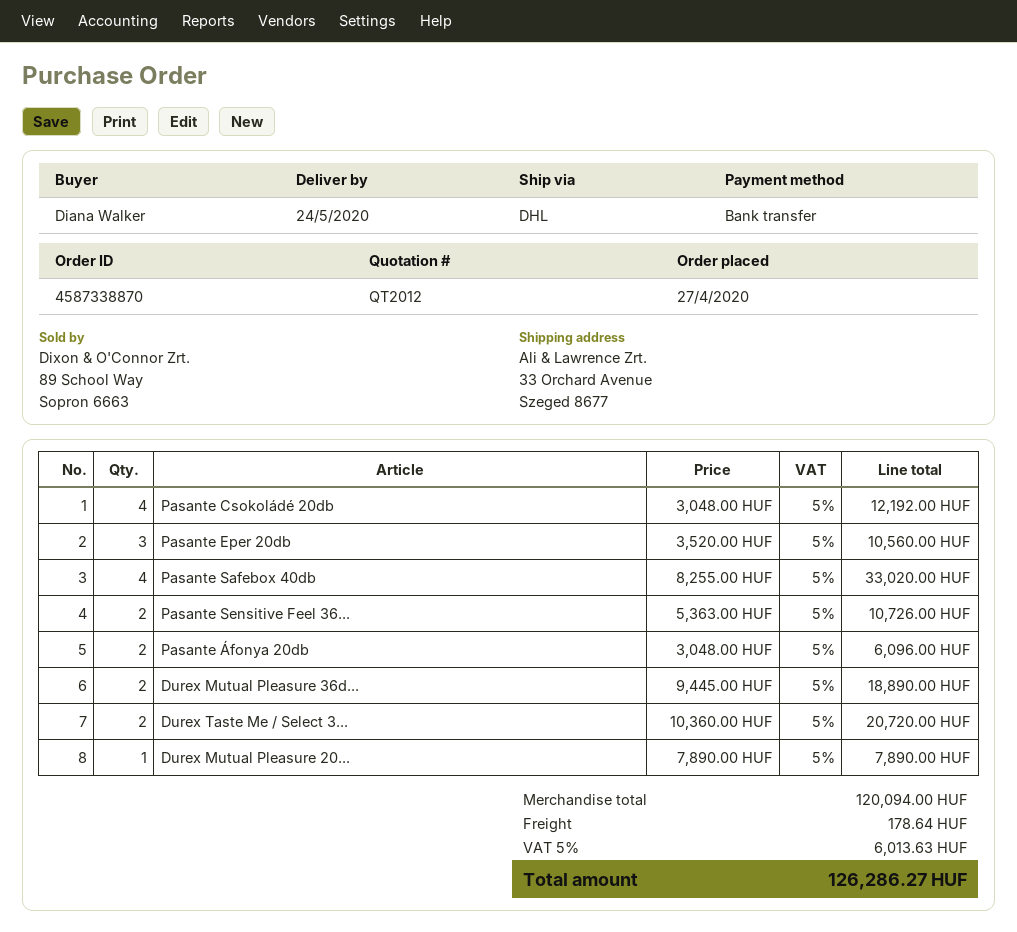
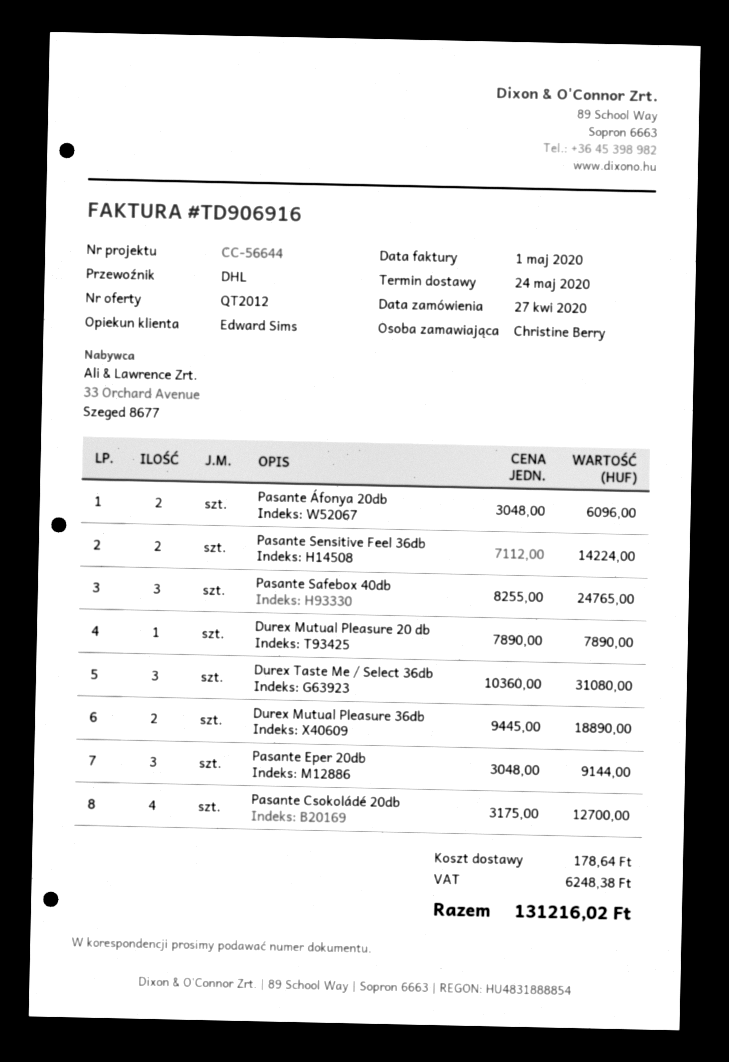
ordered by: Diana Walker -> Christine Berry
Pasante Csokoládé 20db: 4 x 3048.00 = 12192.00 -> 4 x 3175.00 = 12700.00
Pasante Eper 20db: 3 x 3520.00 = 10560.00 -> 3 x 3048.00 = 9144.00
Pasante Safebox 40db: 4 x 8255.00 = 33020.00 -> 3 x 8255.00 = 24765.00
Pasante Sensitive Feel 36...: 2 x 5363.00 = 10726.00 -> 2 x 7112.00 = 14224.00
Durex Taste Me / Select 3...: 2 x 10360.00 = 20720.00 -> 3 x 10360.00 = 31080.00
tax: 6013.63 -> 6248.38
total: 126286.27 -> 131216.02

